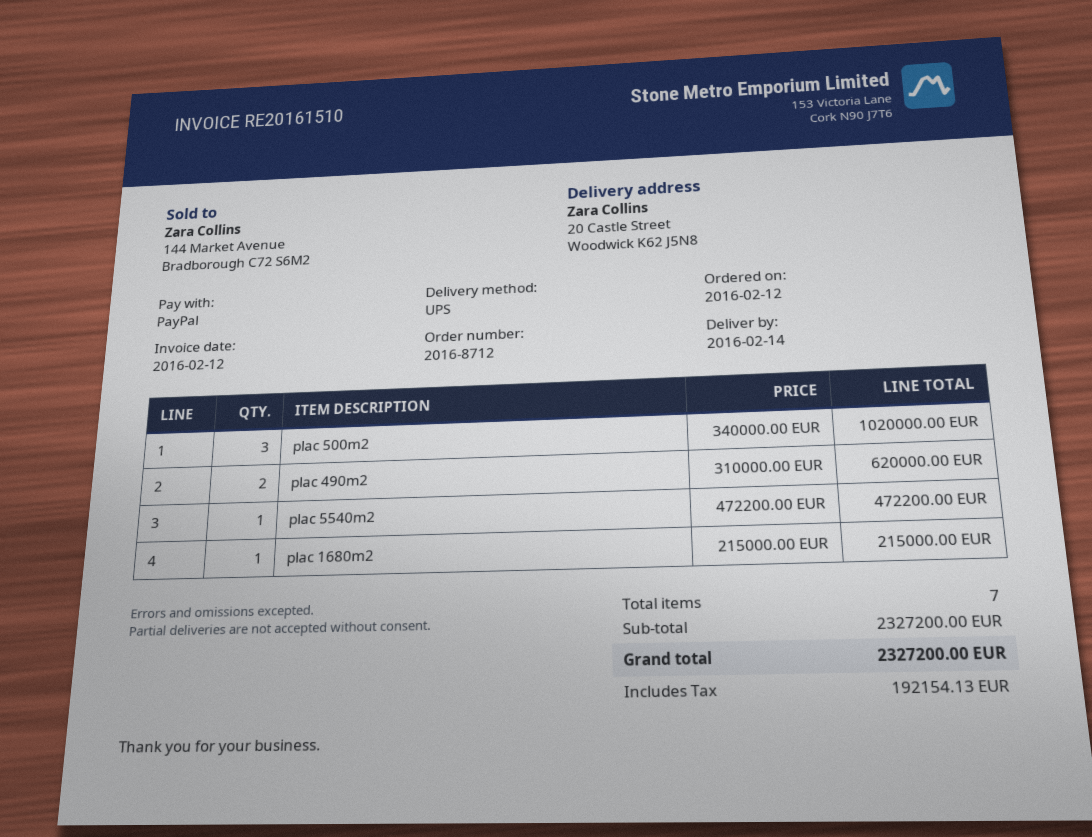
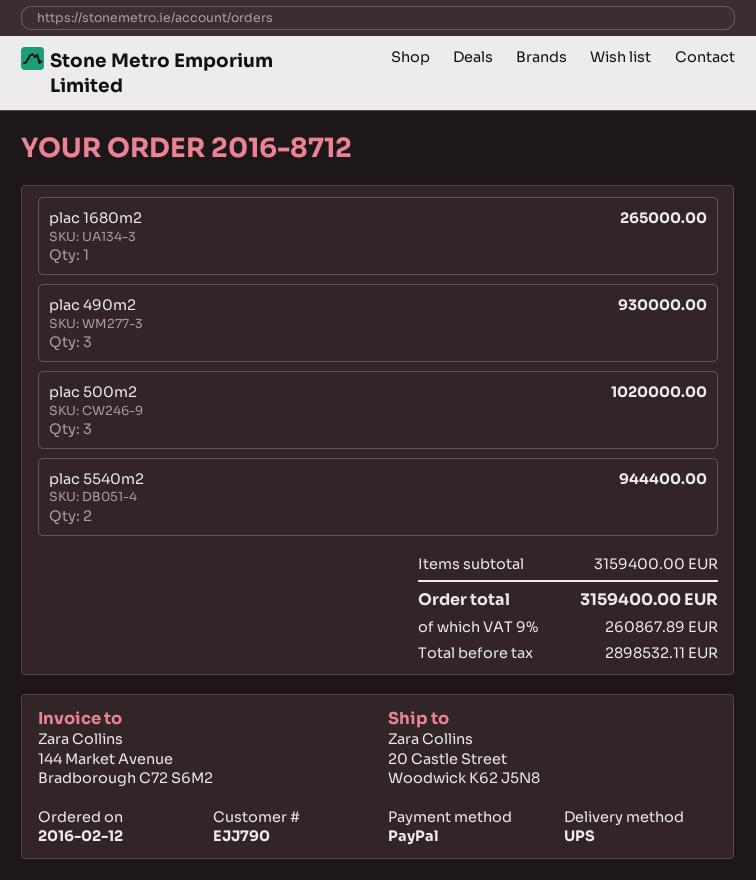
plac 490m2: 2 for 620000.00 -> 3 for 930000.00
plac 5540m2: 1 for 472200.00 -> 2 for 944400.00
plac 1680m2: 1 for 215000.00 -> 1 for 265000.00
subtotal: 2327200.00 -> 3159400.00
tax: 192154.13 -> 260867.89
total: 2327200.00 -> 3159400.00

